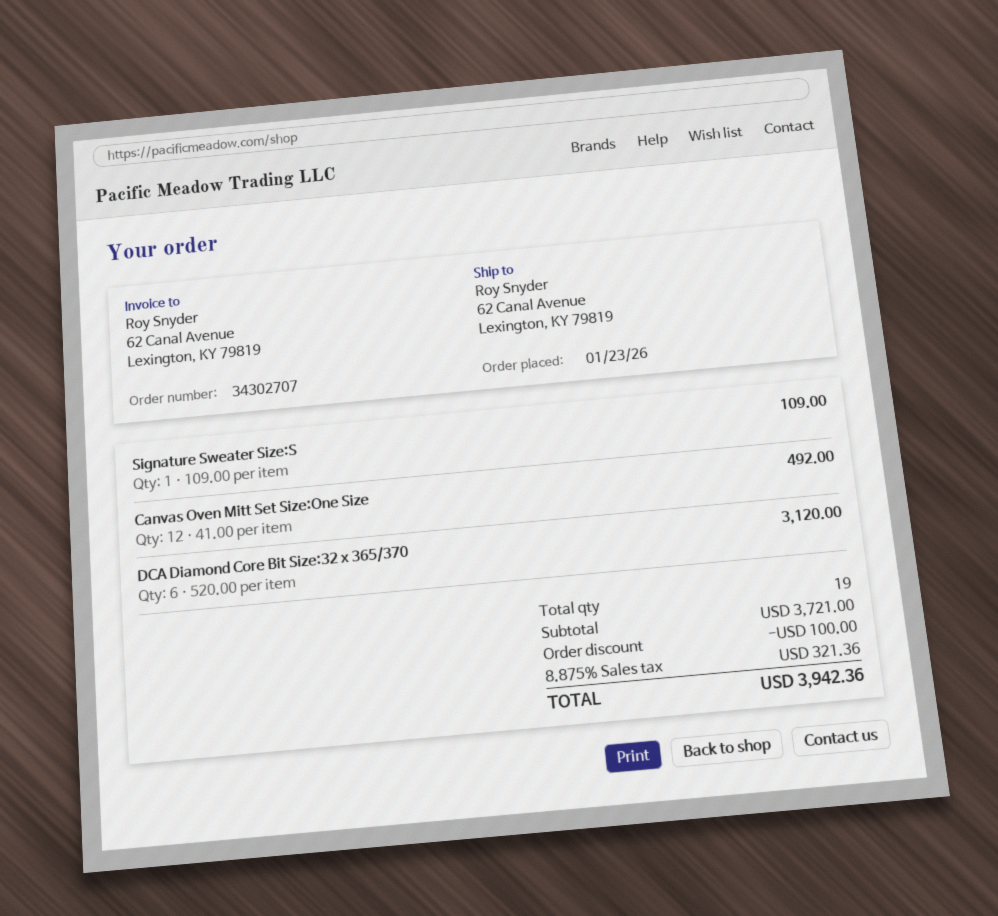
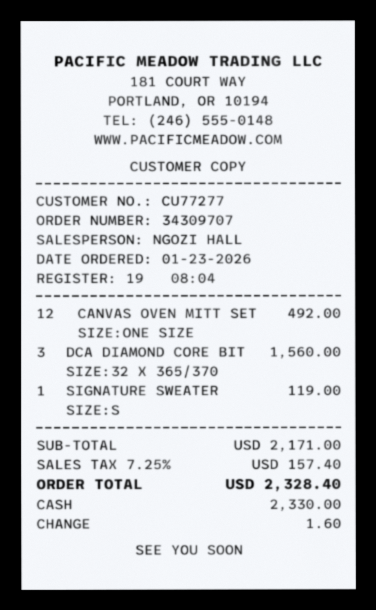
order number: 34302707 -> 34309707
Signature Sweater Size:S: 1 for 109.00 -> 1 for 119.00
DCA Diamond Core Bit Size:32 x 365/370: 6 for 3120.00 -> 3 for 1560.00
subtotal: 3721.00 -> 2171.00
discount: 100.00 -> none
tax: 8.875% = 321.36 -> 7.25% = 157.40
total: 3942.36 -> 2328.40

